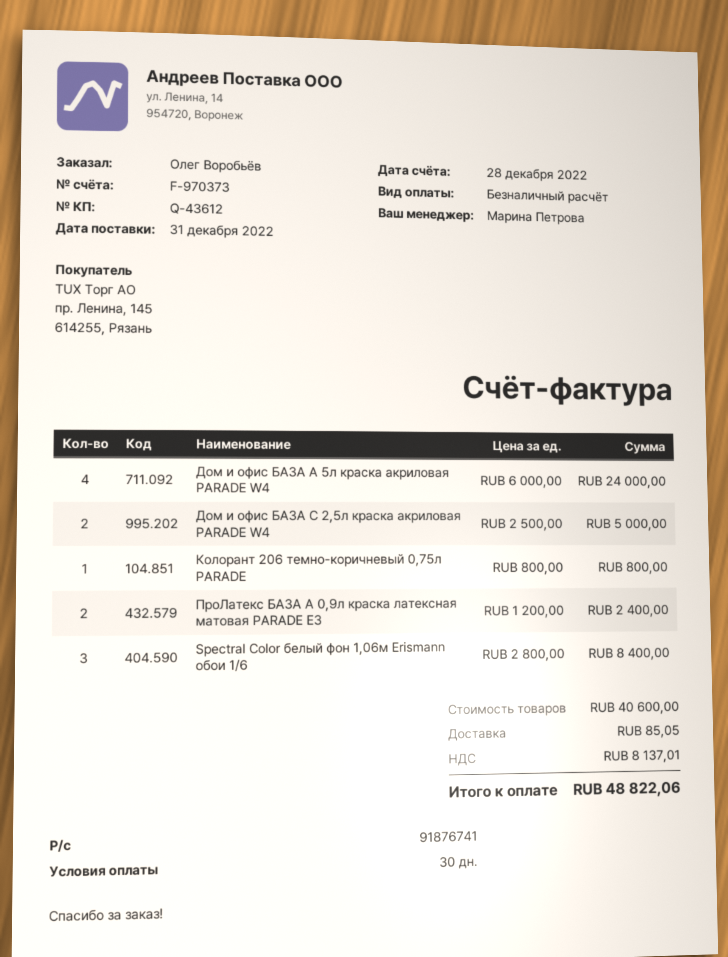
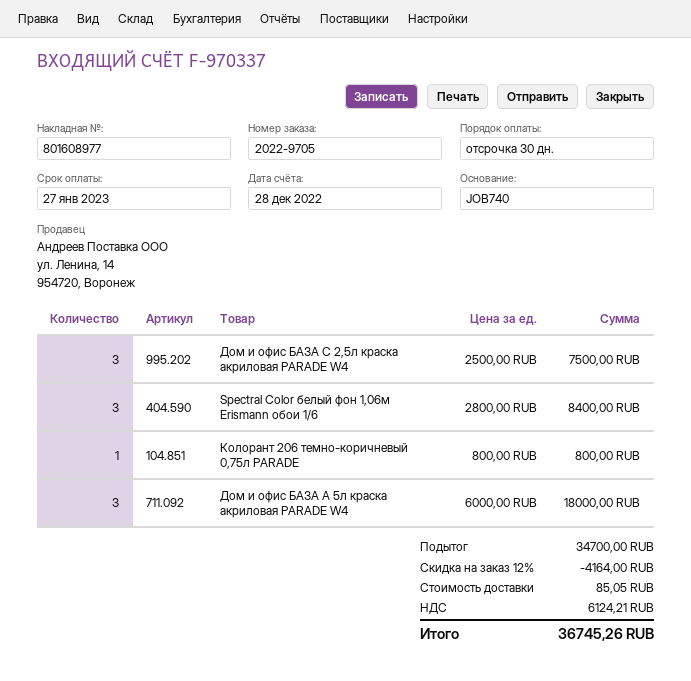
invoice number: F-970373 -> F-970337
Дом и офис БАЗА А 5л краска акриловая PARADE W4: 4 x 6000.00 = 24000.00 -> 3 x 6000.00 = 18000.00
Дом и офис БАЗА С 2,5л краска акриловая PARADE W4: 2 x 2500.00 = 5000.00 -> 3 x 2500.00 = 7500.00
ПроЛатекс БАЗА А 0,9л краска латексная матовая PARADE E3: 2 x 1200.00 = 2400.00 -> none
subtotal: 40600.00 -> 34700.00
discount: none -> 12% = 4164.00
tax: 8137.01 -> 6124.21
total: 48822.06 -> 36745.26

